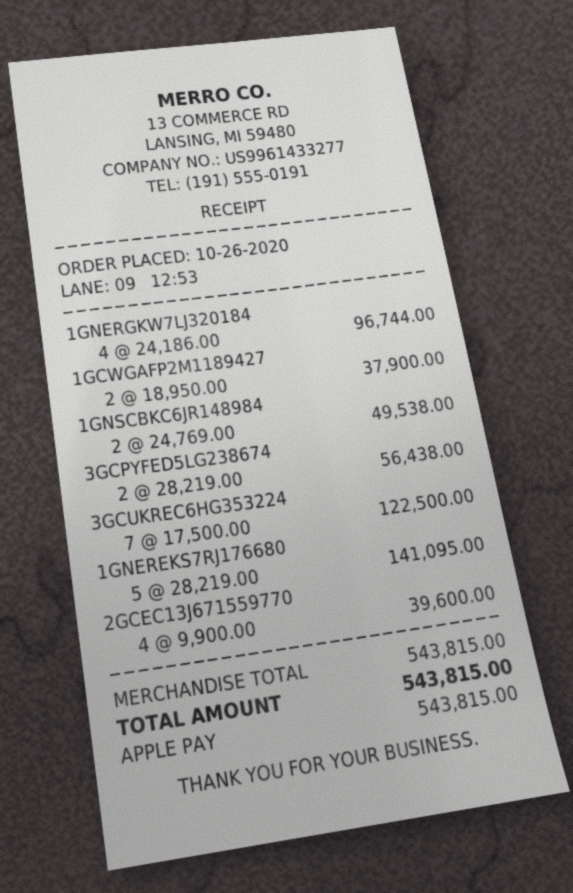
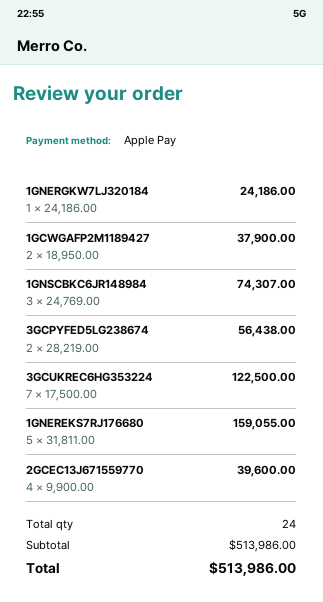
1GNERGKW7LJ320184: 4 x 24186.00 = 96744.00 -> 1 x 24186.00 = 24186.00
1GNSCBKC6JR148984: 2 x 24769.00 = 49538.00 -> 3 x 24769.00 = 74307.00
1GNEREKS7RJ176680: 5 x 28219.00 = 141095.00 -> 5 x 31811.00 = 159055.00
subtotal: 543815.00 -> 513986.00
total: 543815.00 -> 513986.00

